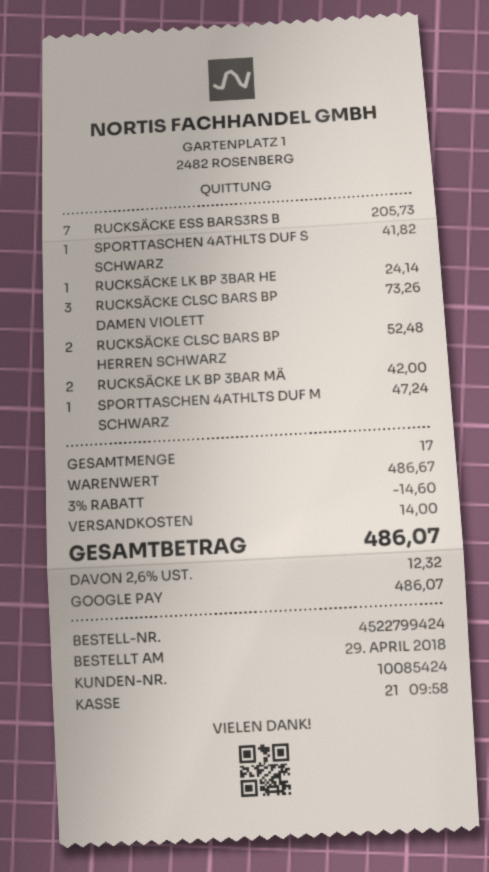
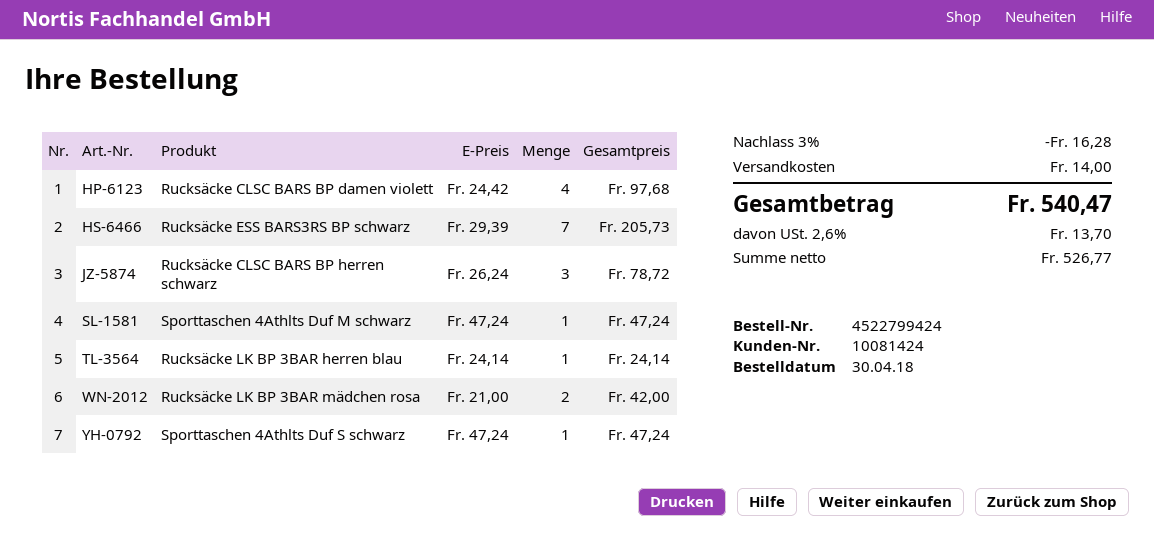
order date: 2018-04-29 -> 2018-04-30
customer number: 10085424 -> 10081424
SPORTTASCHEN 4ATHLTS DUF S SCHWARZ: 1 for 41.82 -> 1 for 47.24
RUCKSÄCKE CLSC BARS BP DAMEN VIOLETT: 3 for 73.26 -> 4 for 97.68
RUCKSÄCKE CLSC BARS BP HERREN SCHWARZ: 2 for 52.48 -> 3 for 78.72
discount: 3% = 14.60 -> 3% = 16.28
tax: 2.6% = 12.32 -> 2.6% = 13.70
total: 486.07 -> 540.47

